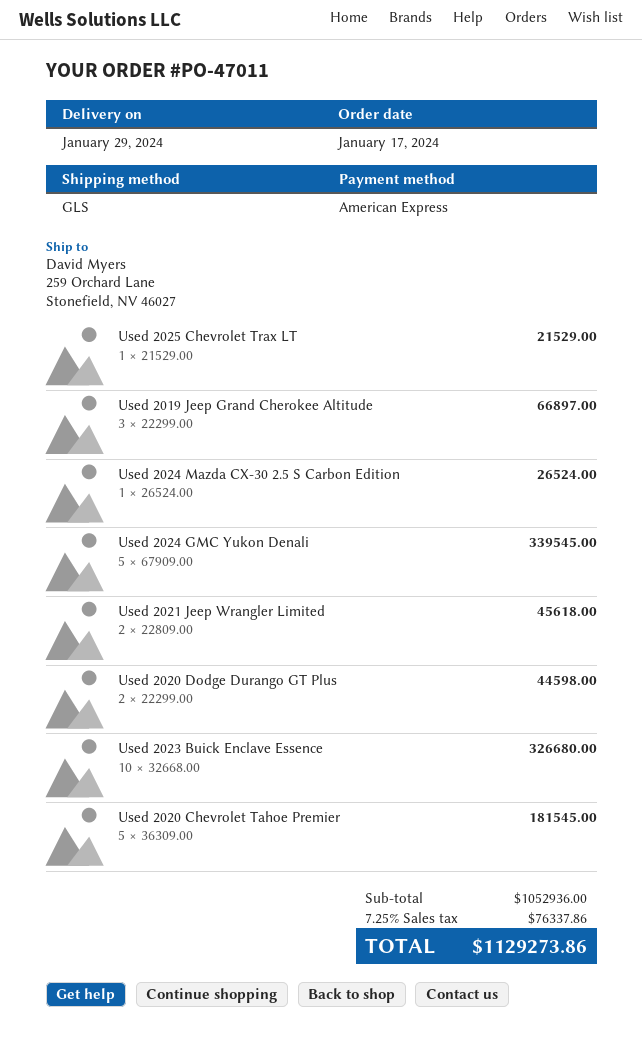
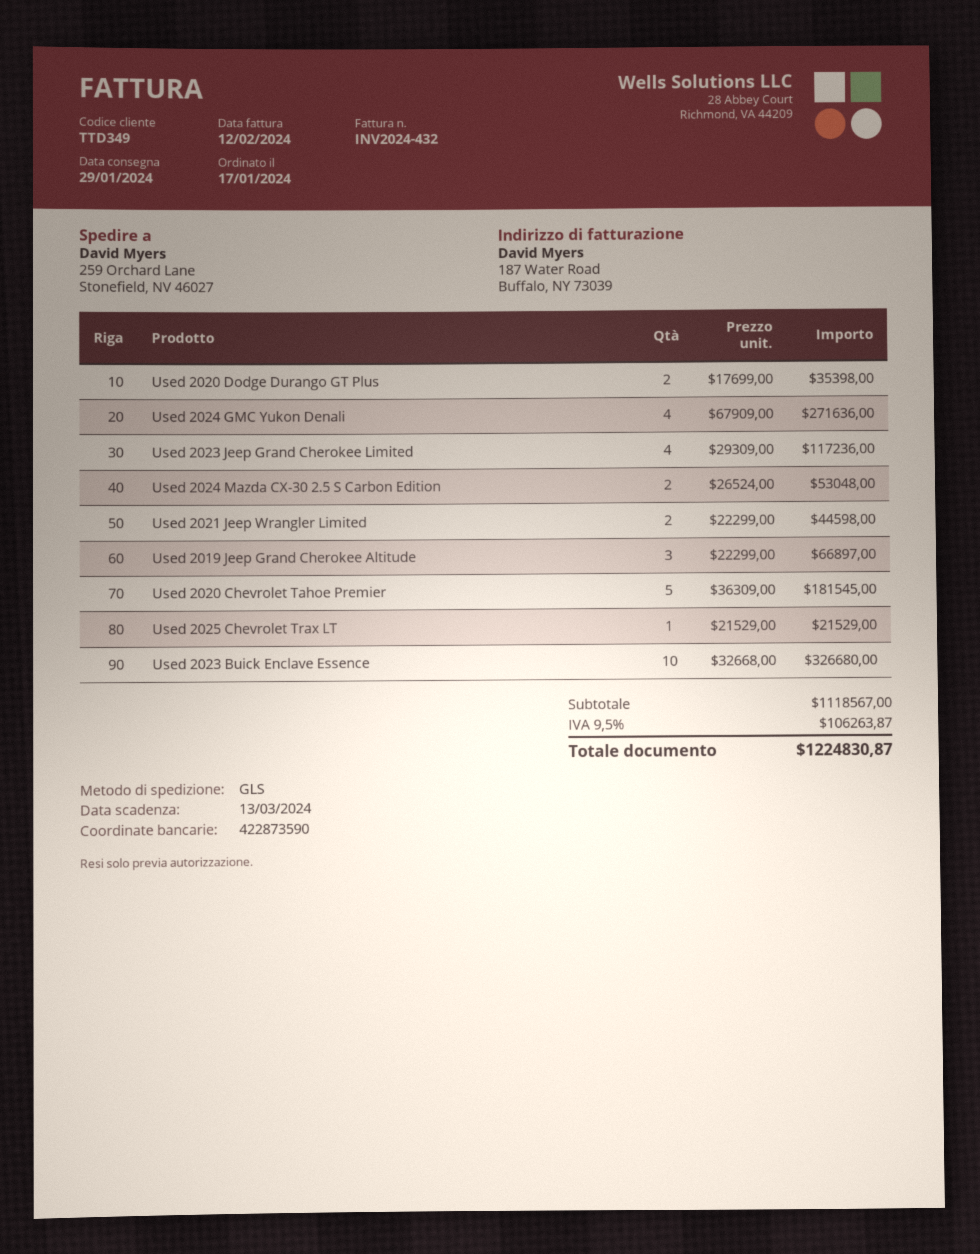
Used 2024 Mazda CX-30 2.5 S Carbon Edition: 1 x 26524.00 = 26524.00 -> 2 x 26524.00 = 53048.00
Used 2024 GMC Yukon Denali: 5 x 67909.00 = 339545.00 -> 4 x 67909.00 = 271636.00
Used 2021 Jeep Wrangler Limited: 2 x 22809.00 = 45618.00 -> 2 x 22299.00 = 44598.00
Used 2020 Dodge Durango GT Plus: 2 x 22299.00 = 44598.00 -> 2 x 17699.00 = 35398.00
Used 2023 Jeep Grand Cherokee Limited: none -> 4 x 29309.00 = 117236.00
subtotal: 1052936.00 -> 1118567.00
tax: 7.25% = 76337.86 -> 9.5% = 106263.87
total: 1129273.86 -> 1224830.87

